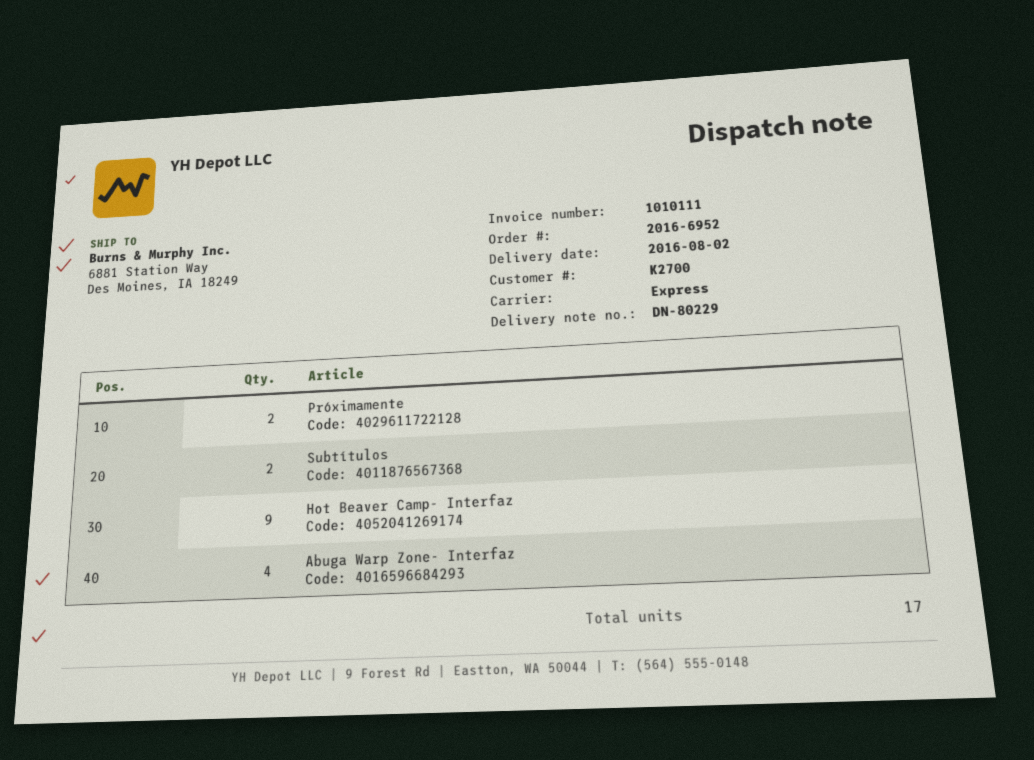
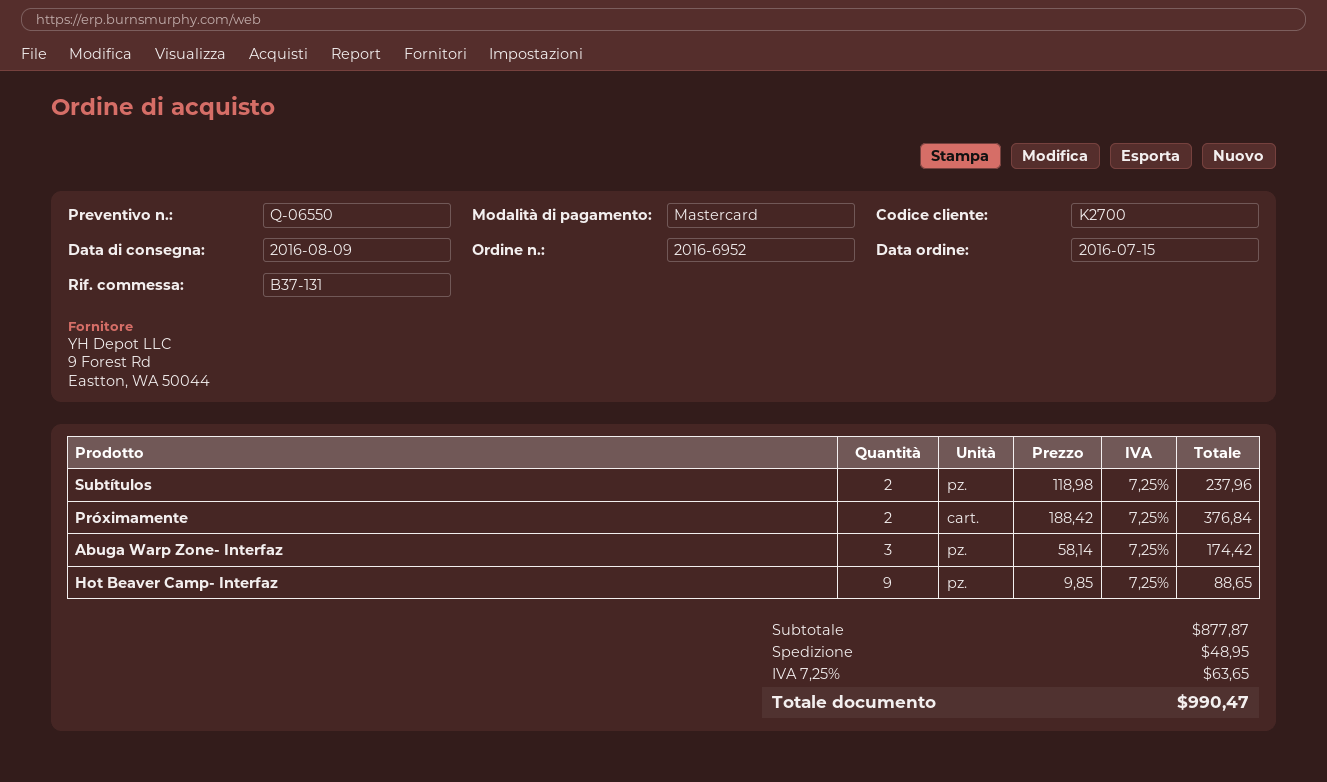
delivery date: 2016-08-02 -> 2016-08-09
Abuga Warp Zone- Interfaz: 4 -> 3

